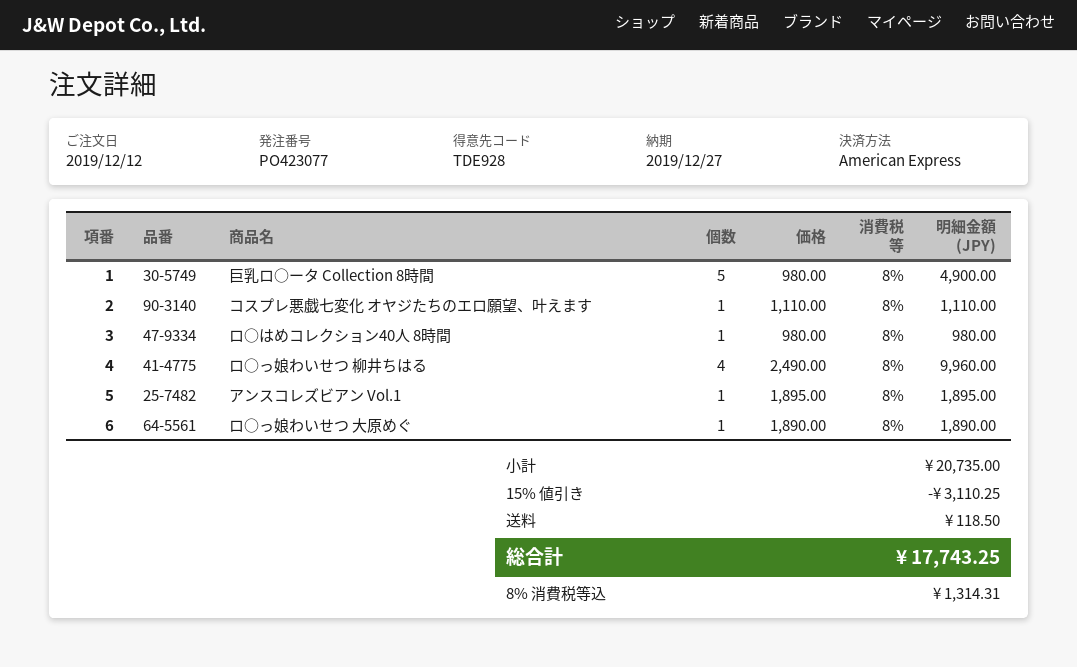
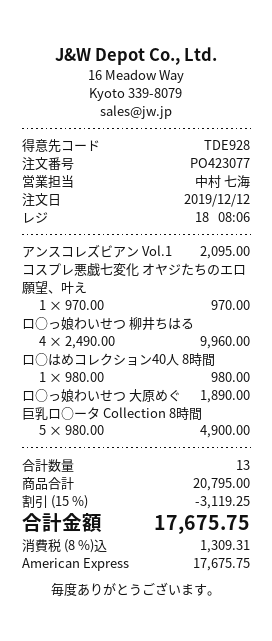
コスプレ悪戯七変化 オヤジたちのエロ願望、叶えます: 1 x 1110.00 = 1110.00 -> 1 x 970.00 = 970.00
アンスコレズビアン Vol.1: 1 x 1895.00 = 1895.00 -> 1 x 2095.00 = 2095.00
subtotal: 20735.00 -> 20795.00
discount: 15% = 3110.25 -> 15% = 3119.25
shipping: 118.50 -> none
tax: 8% = 1314.31 -> 8% = 1309.31
total: 17743.25 -> 17675.75

